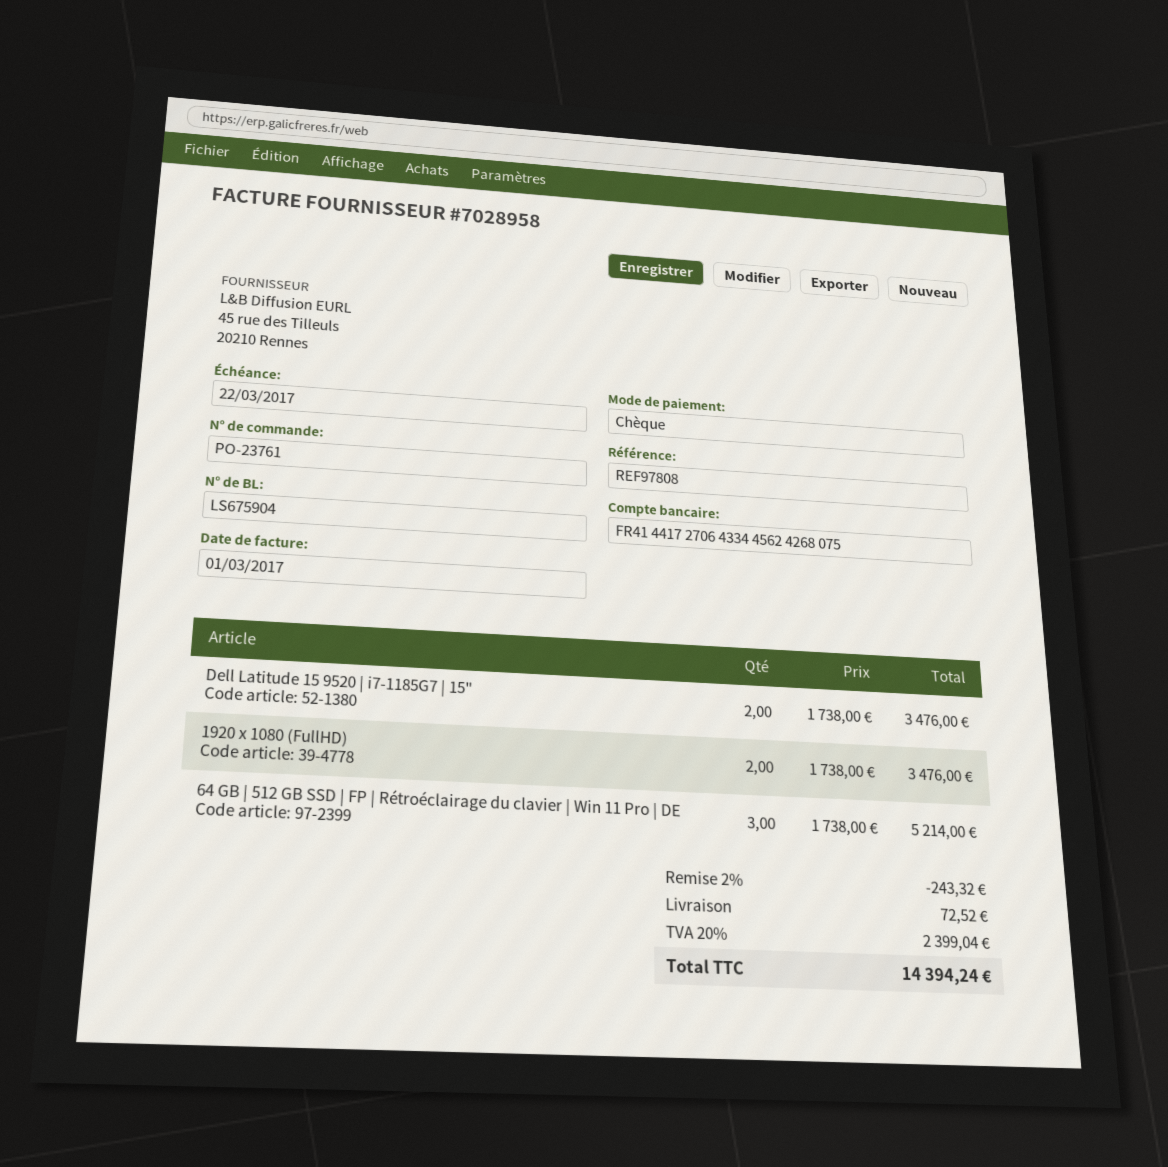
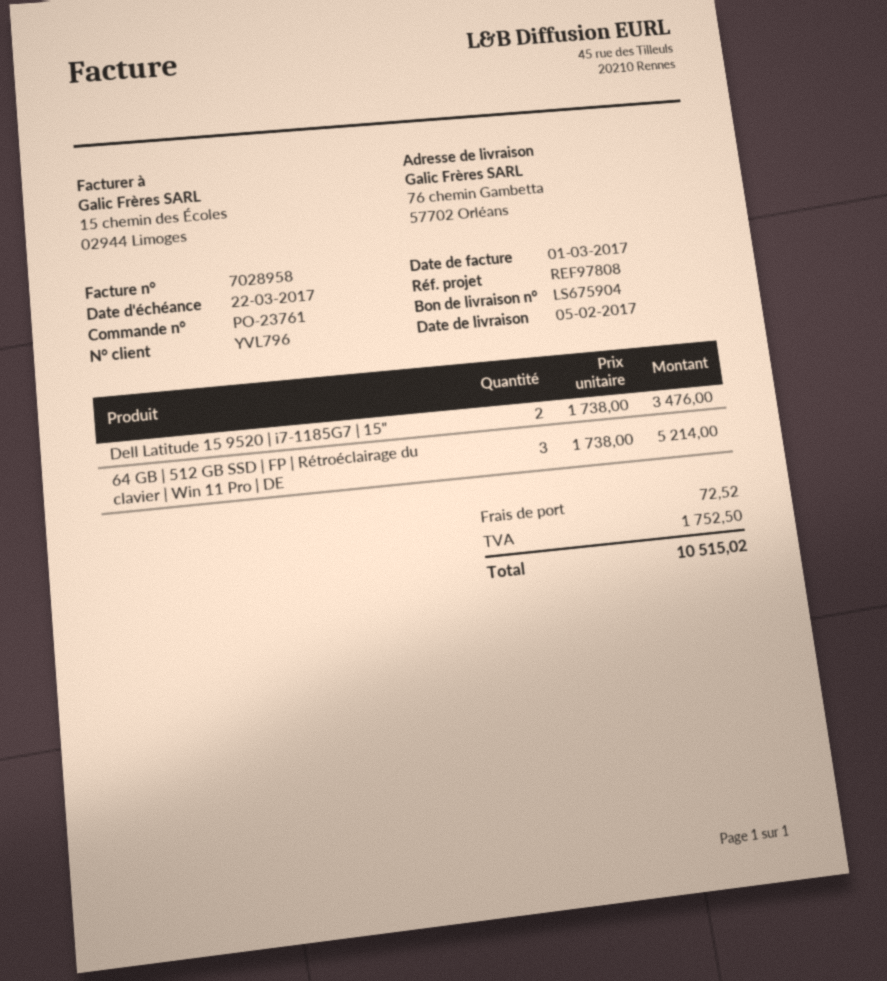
1920 x 1080 (FullHD): 2 x 1738.00 = 3476.00 -> none
discount: 2% = 243.32 -> none
tax: 2399.04 -> 1752.50
total: 14394.24 -> 10515.02

